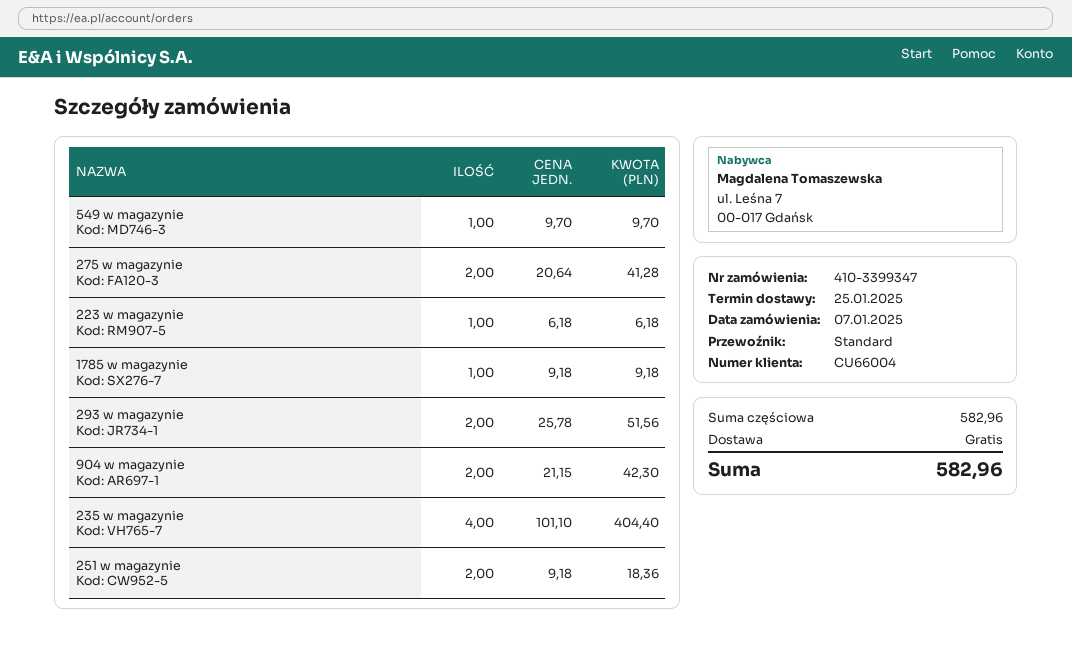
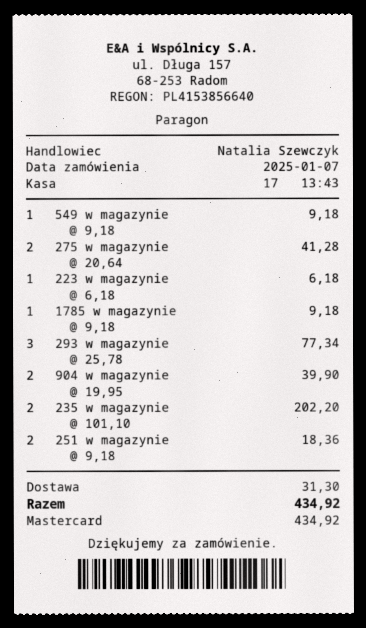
549 w magazynie: 1 x 9.70 = 9.70 -> 1 x 9.18 = 9.18
293 w magazynie: 2 x 25.78 = 51.56 -> 3 x 25.78 = 77.34
904 w magazynie: 2 x 21.15 = 42.30 -> 2 x 19.95 = 39.90
235 w magazynie: 4 x 101.10 = 404.40 -> 2 x 101.10 = 202.20
shipping: 0.00 -> 31.30
total: 582.96 -> 434.92

